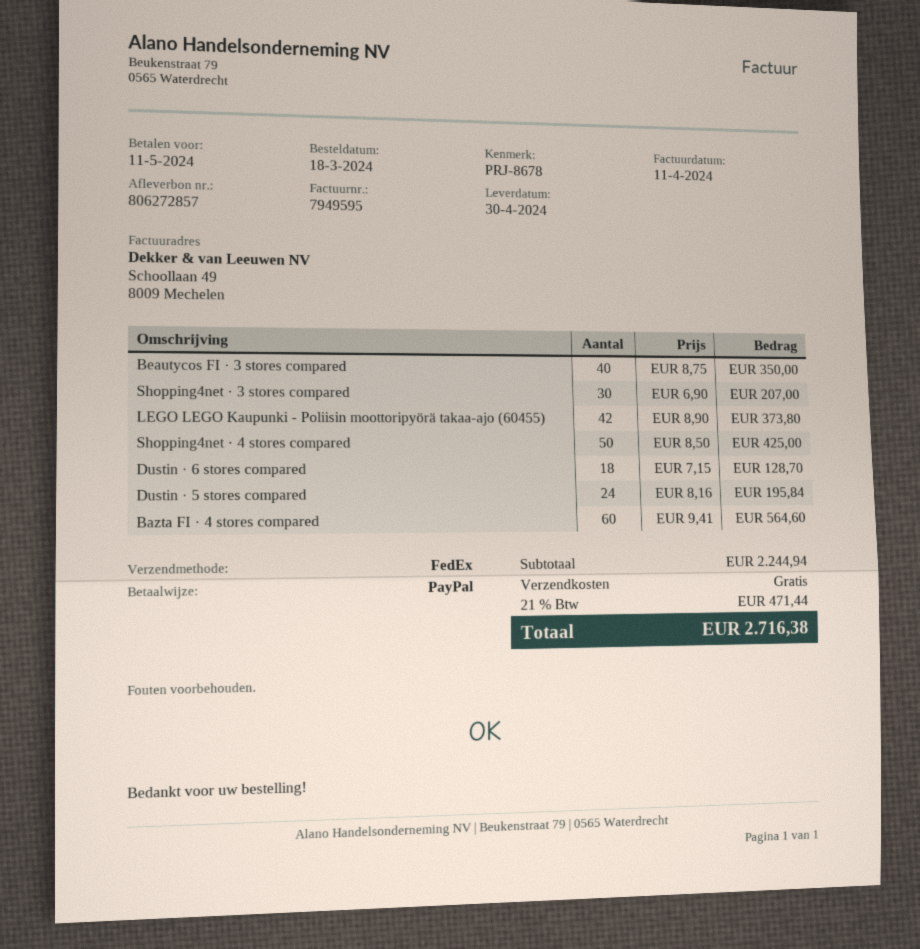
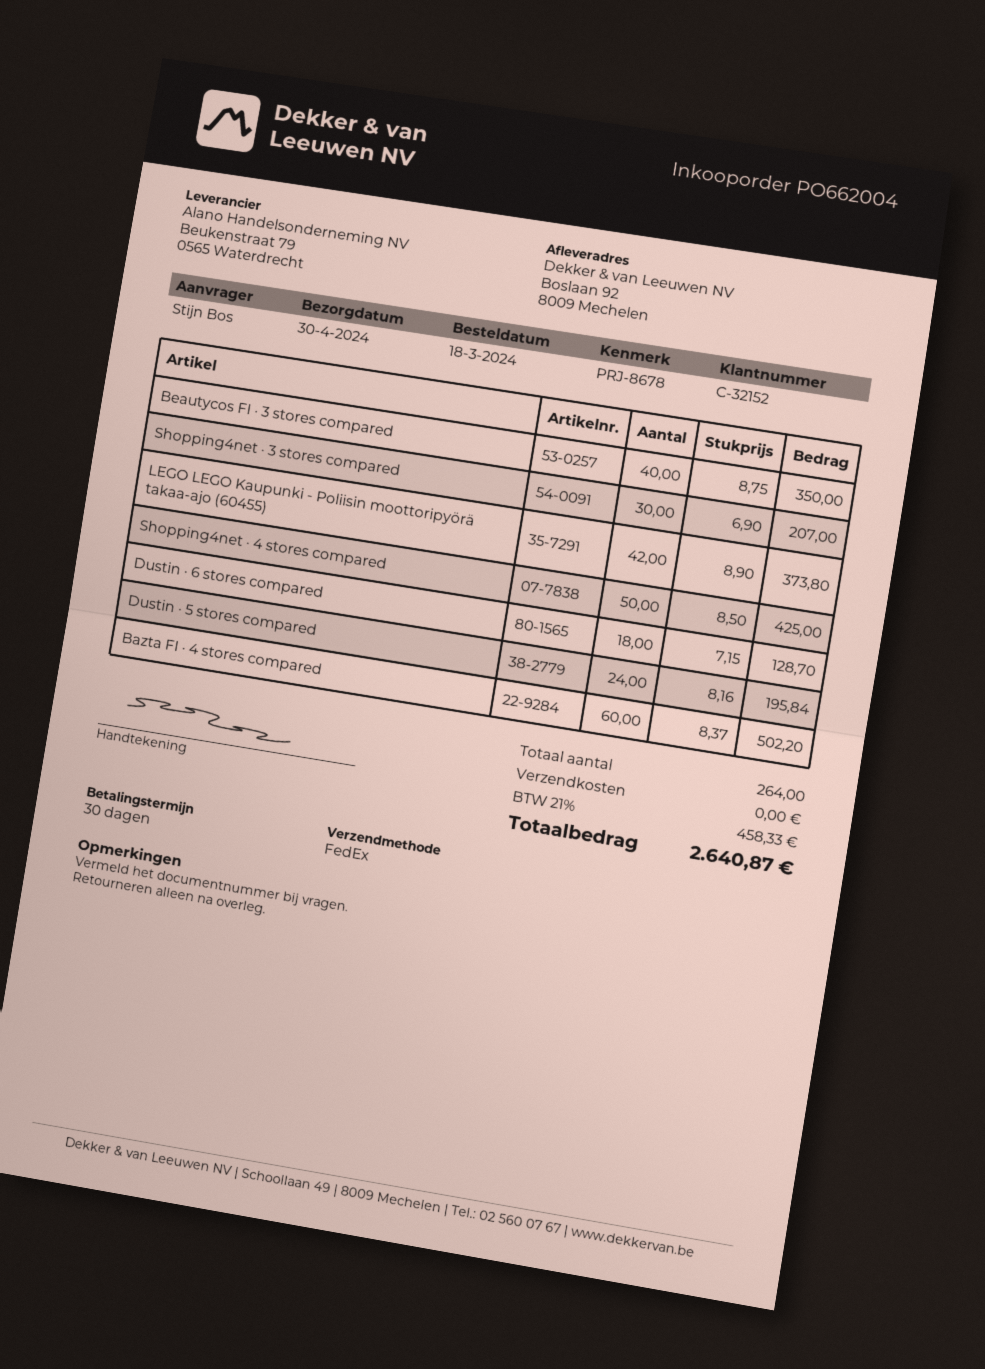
Bazta FI · 4 stores compared: 60 x 9.41 = 564.60 -> 60 x 8.37 = 502.20
tax: 21% = 471.44 -> 21% = 458.33
total: 2716.38 -> 2640.87

